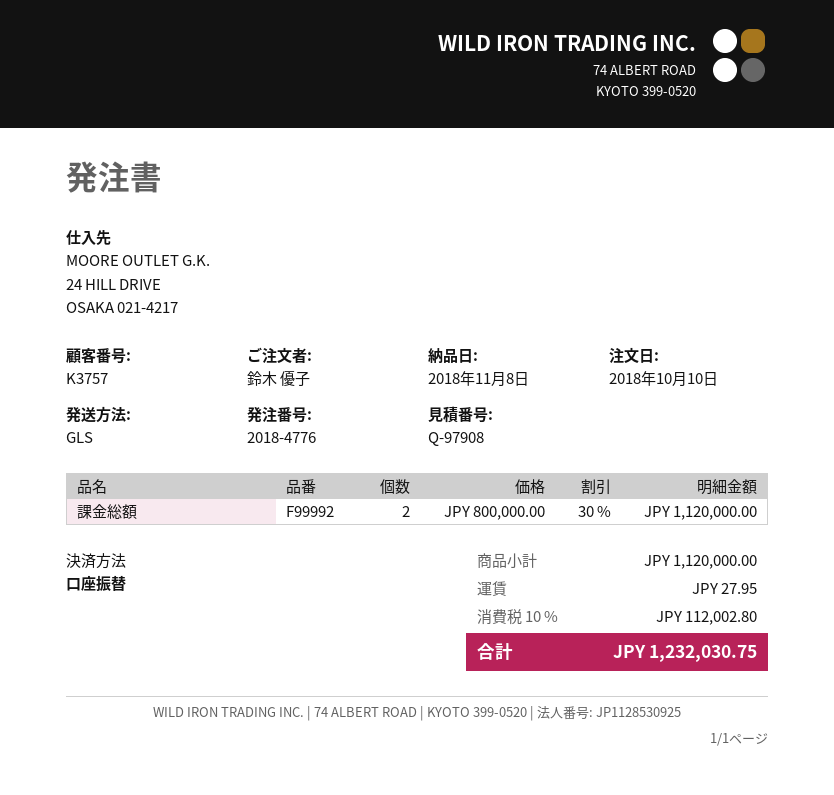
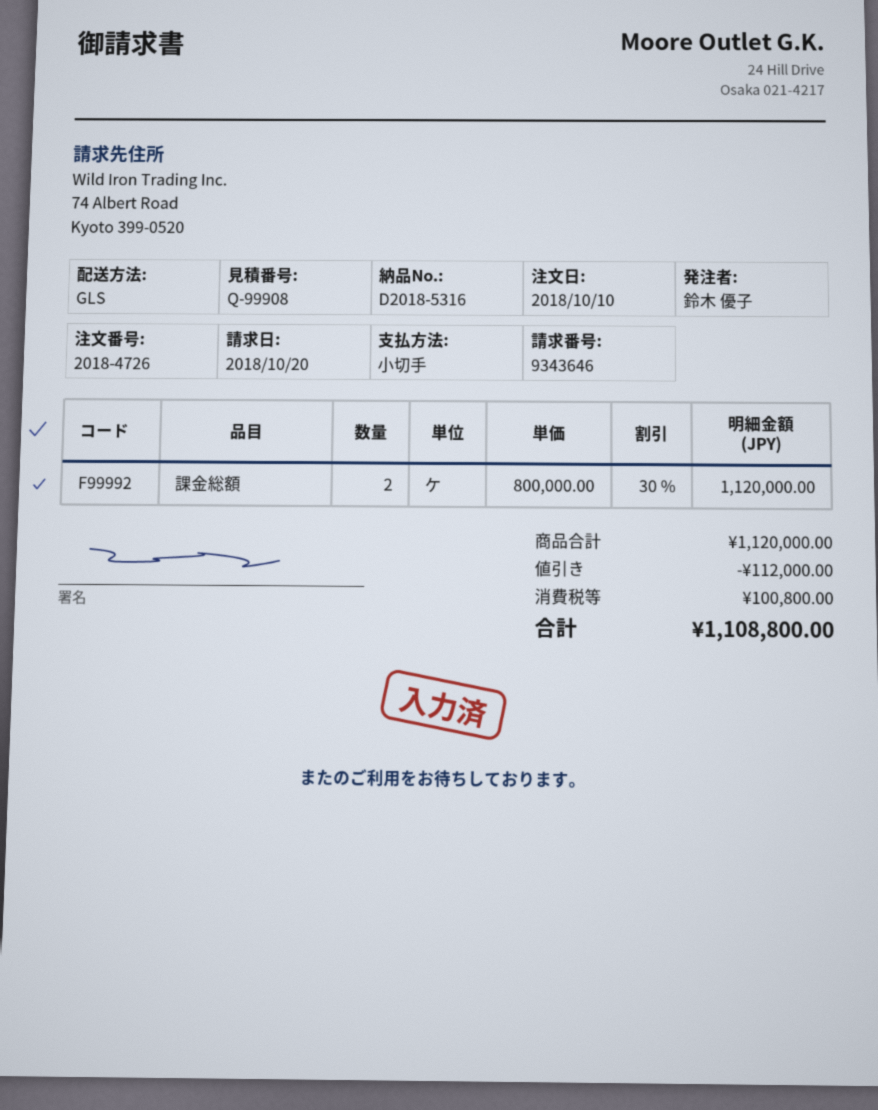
quote number: Q-97908 -> Q-99908
order number: 2018-4776 -> 2018-4726
payment method: direct debit -> cheque
discount: none -> 112000.00
shipping: 27.95 -> none
tax: 112002.80 -> 100800.00
total: 1232030.75 -> 1108800.00

